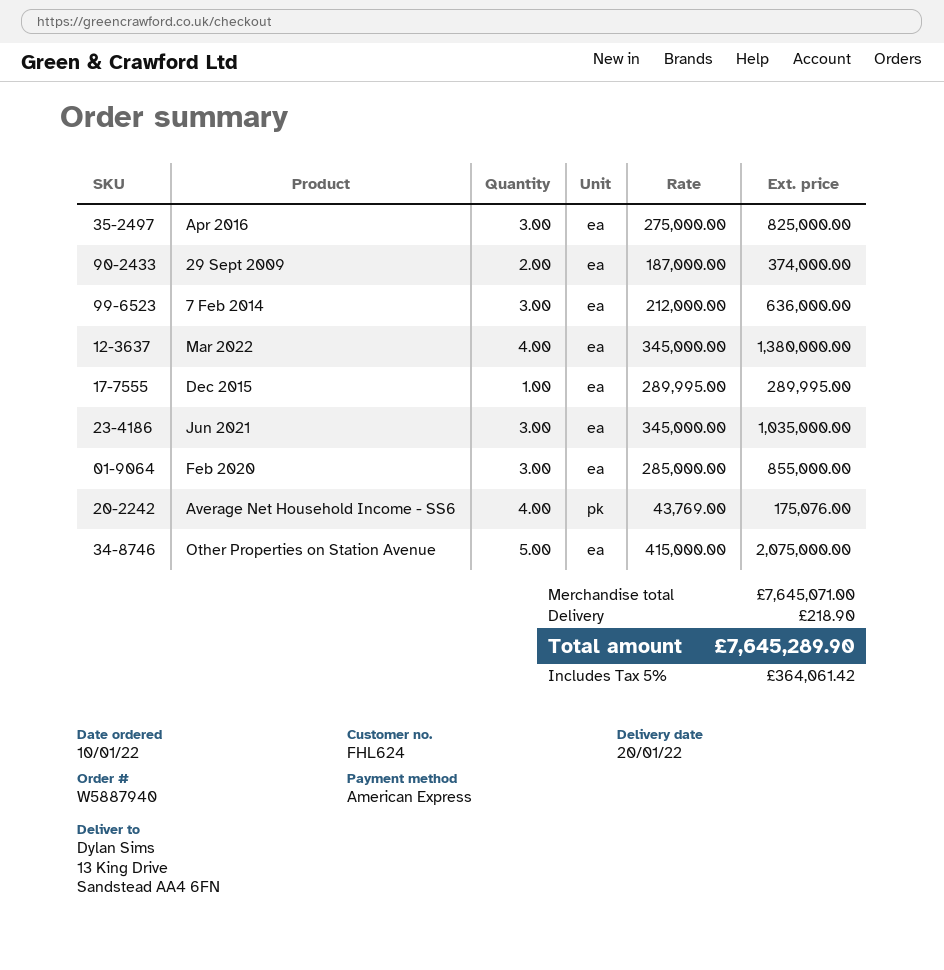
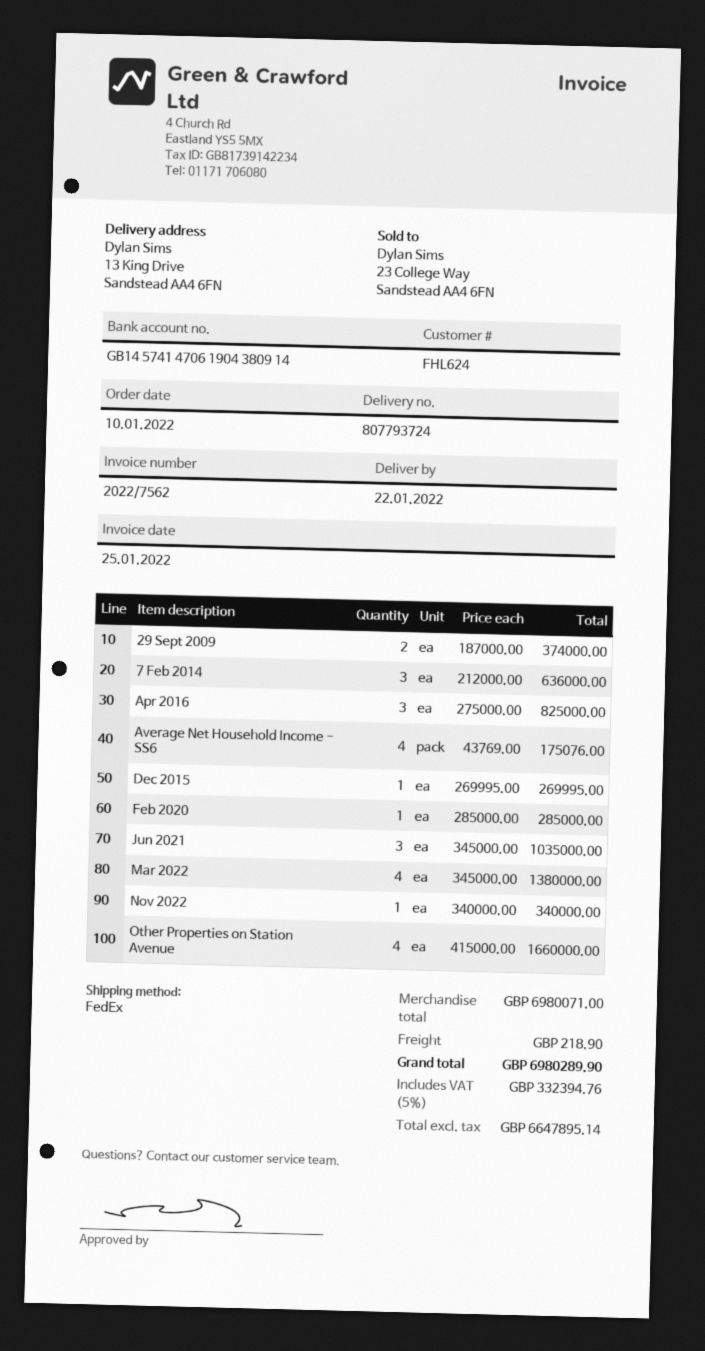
delivery date: 2022-01-20 -> 2022-01-22
Dec 2015: 1 x 289995.00 = 289995.00 -> 1 x 269995.00 = 269995.00
Feb 2020: 3 x 285000.00 = 855000.00 -> 1 x 285000.00 = 285000.00
Other Properties on Station Avenue: 5 x 415000.00 = 2075000.00 -> 4 x 415000.00 = 1660000.00
Nov 2022: none -> 1 x 340000.00 = 340000.00
subtotal: 7645071.00 -> 6980071.00
tax: 5% = 364061.42 -> 5% = 332394.76
total: 7645289.90 -> 6980289.90

